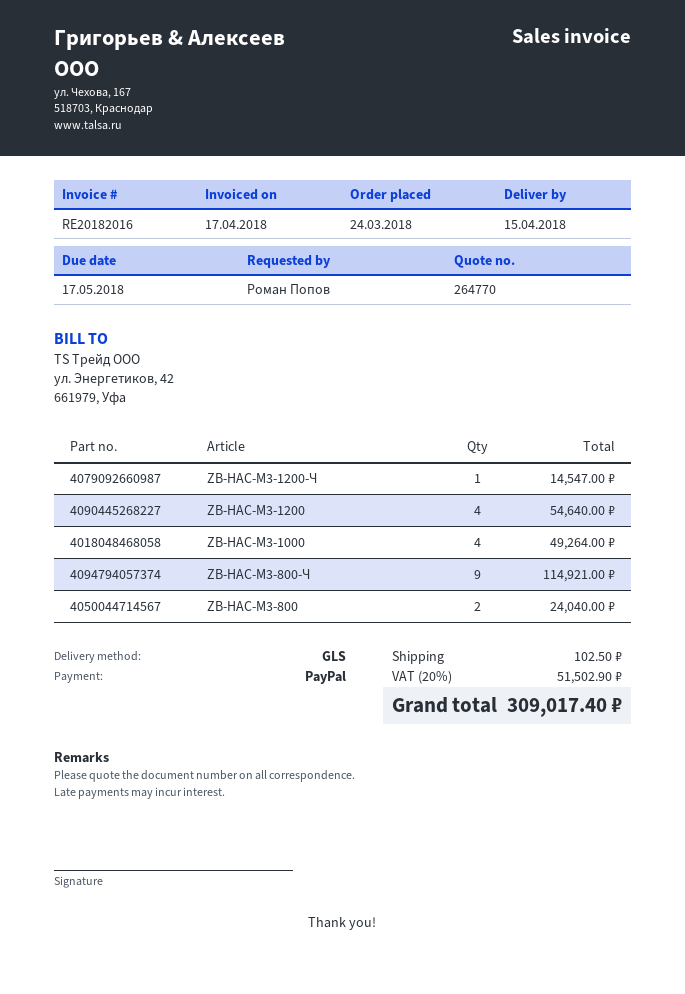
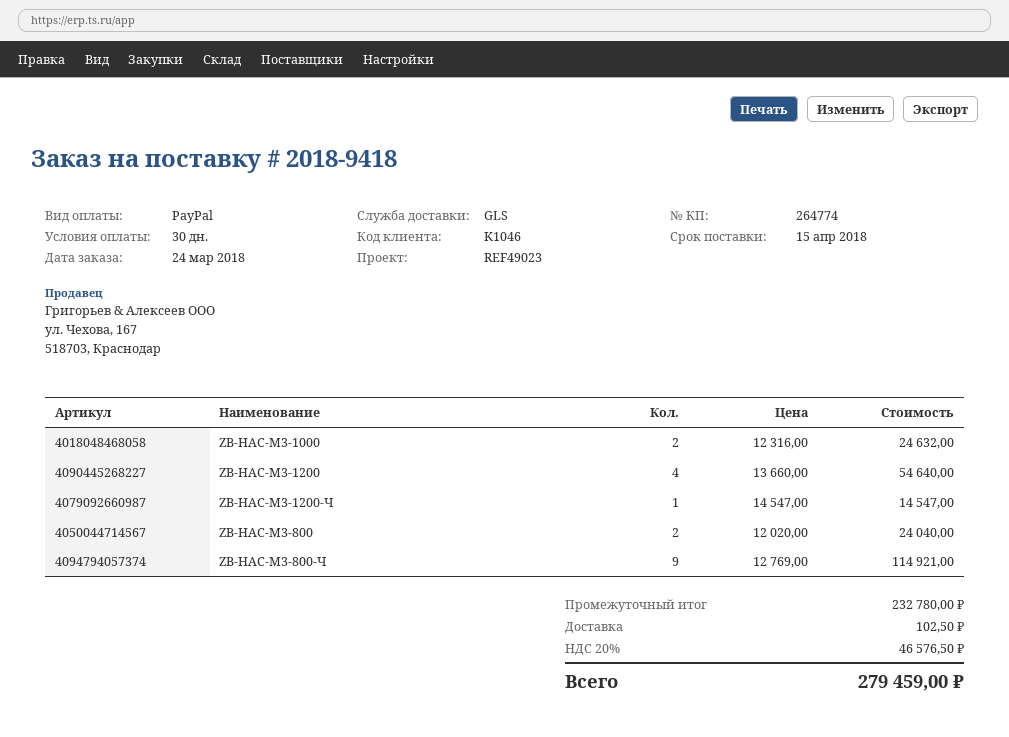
quote number: 264770 -> 264774
ZB-НАС-М3-1000: 4 for 49264.00 -> 2 for 24632.00
tax: 20% = 51502.90 -> 20% = 46576.50
total: 309017.40 -> 279459.00

